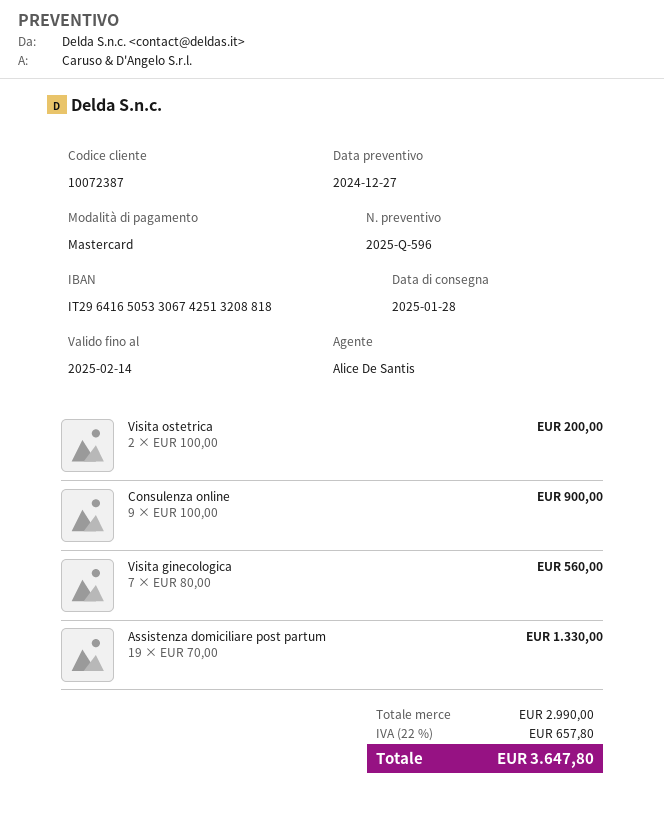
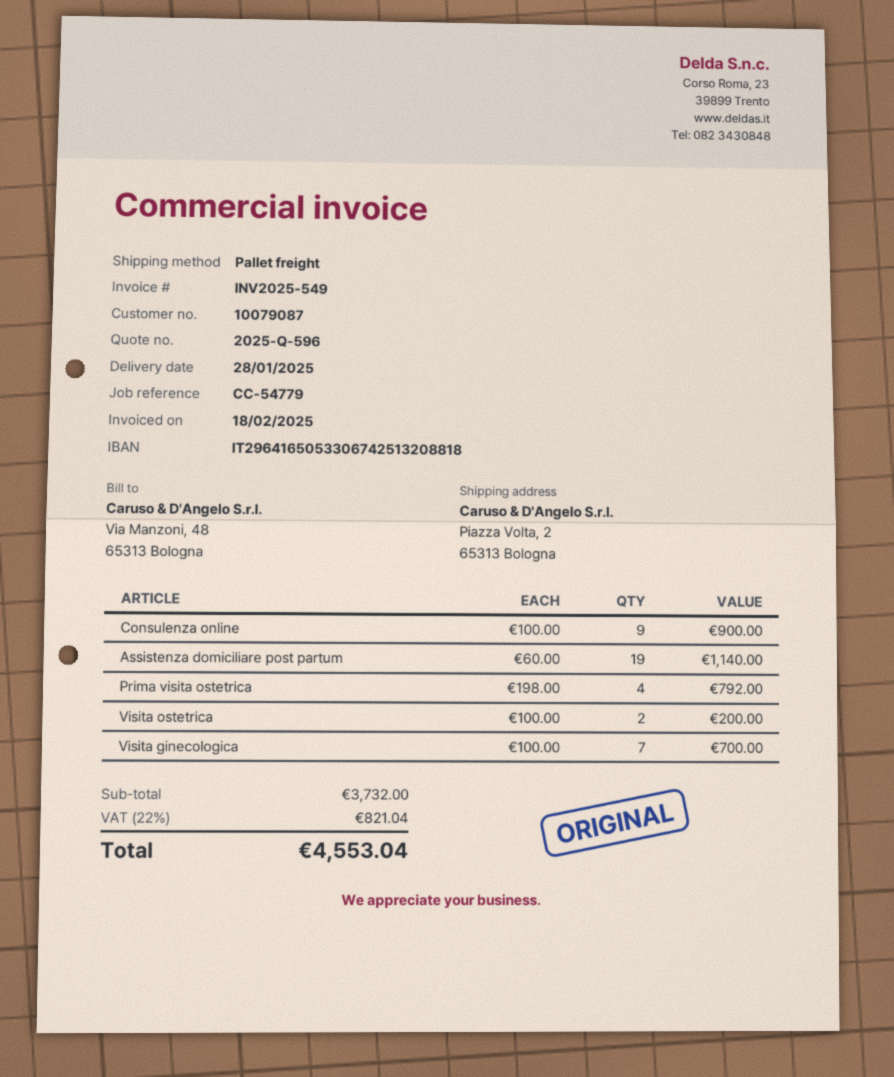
customer number: 10072387 -> 10079087
Visita ginecologica: 7 x 80.00 = 560.00 -> 7 x 100.00 = 700.00
Assistenza domiciliare post partum: 19 x 70.00 = 1330.00 -> 19 x 60.00 = 1140.00
Prima visita ostetrica: none -> 4 x 198.00 = 792.00
subtotal: 2990.00 -> 3732.00
tax: 22% = 657.80 -> 22% = 821.04
total: 3647.80 -> 4553.04

